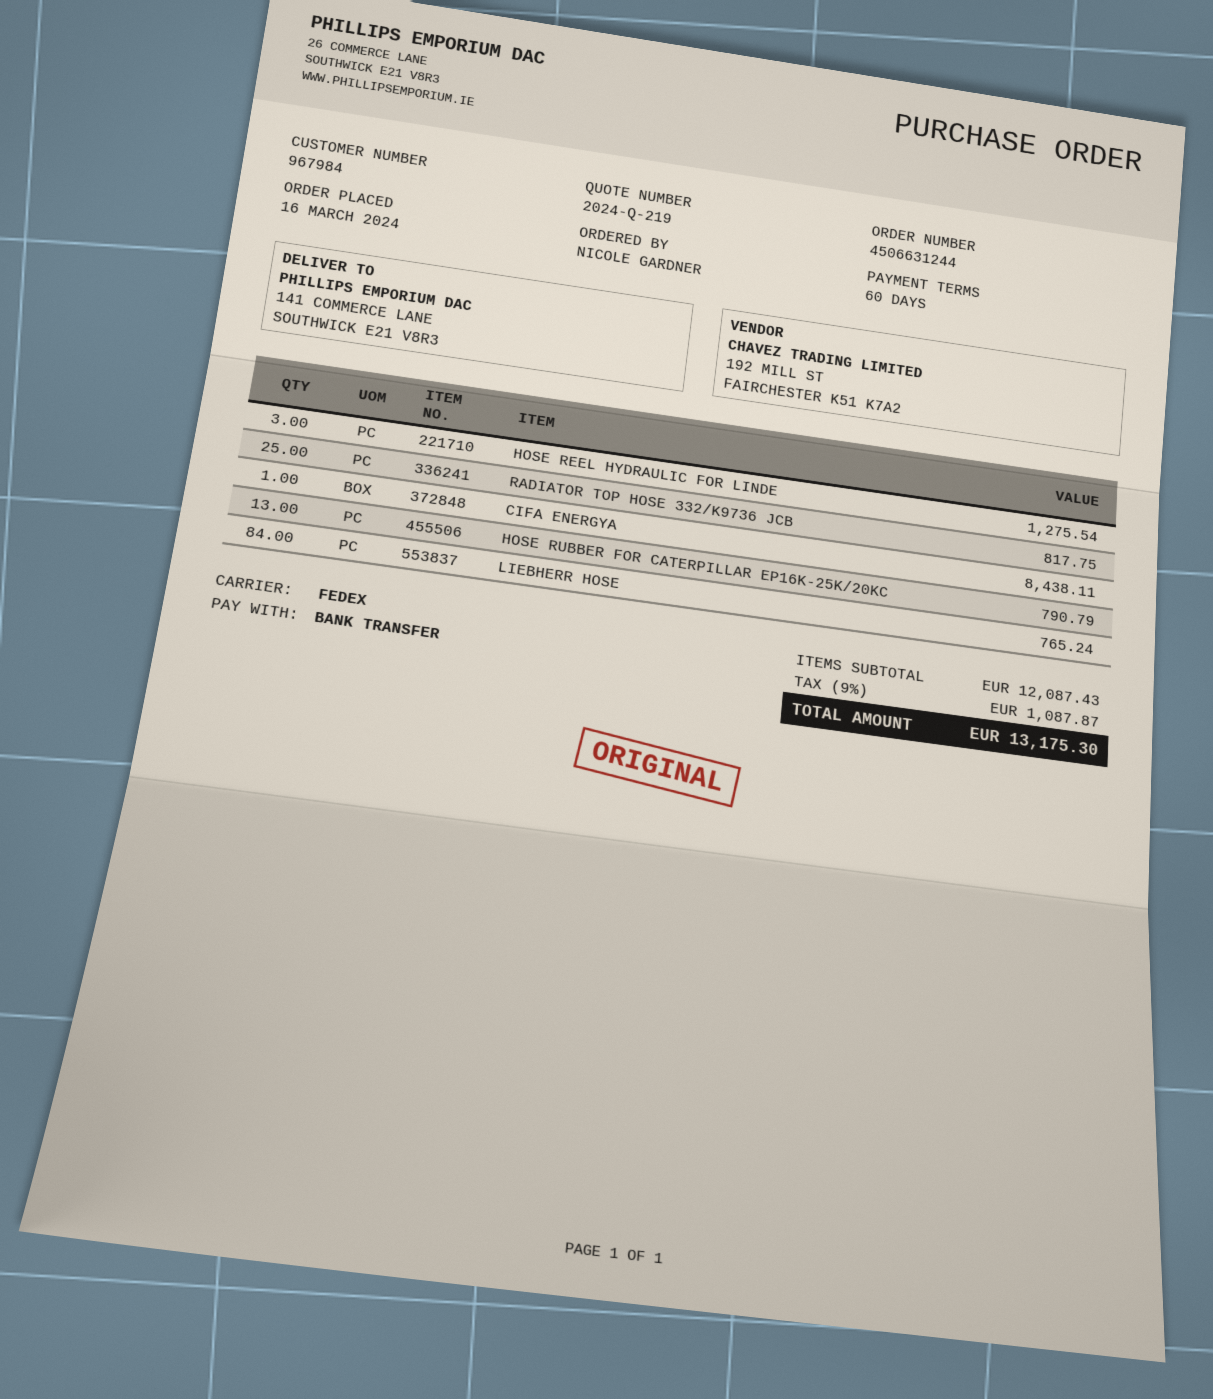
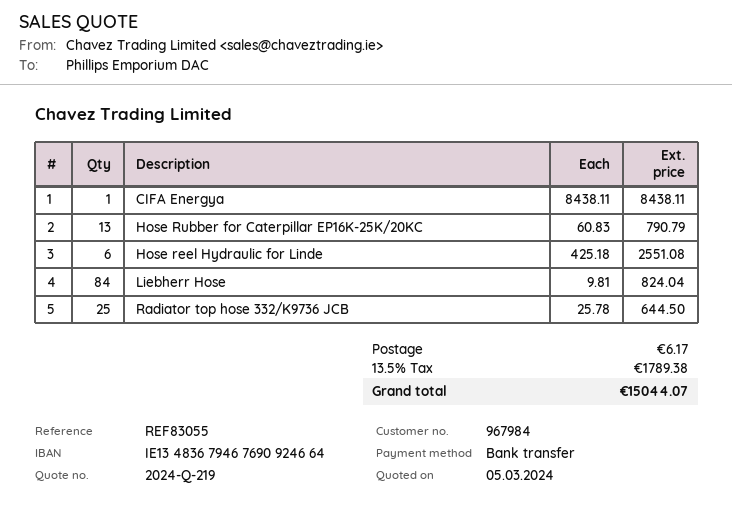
HOSE REEL HYDRAULIC FOR LINDE: 3 for 1275.54 -> 6 for 2551.08
RADIATOR TOP HOSE 332/K9736 JCB: 25 for 817.75 -> 25 for 644.50
LIEBHERR HOSE: 84 for 765.24 -> 84 for 824.04
shipping: none -> 6.17
tax: 9% = 1087.87 -> 13.5% = 1789.38
total: 13175.30 -> 15044.07

